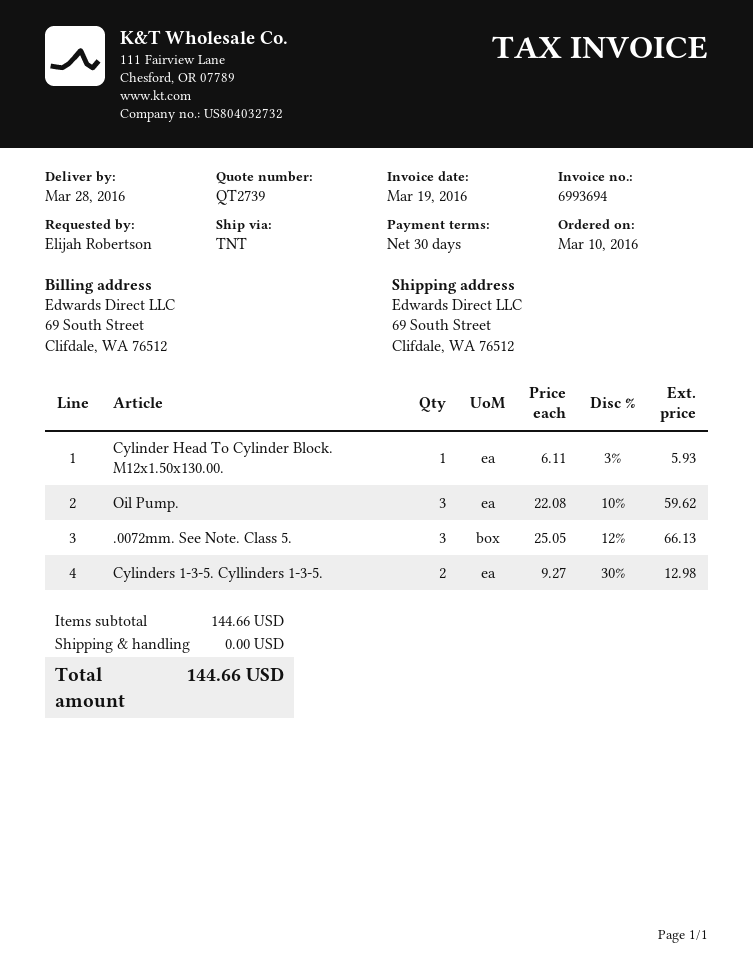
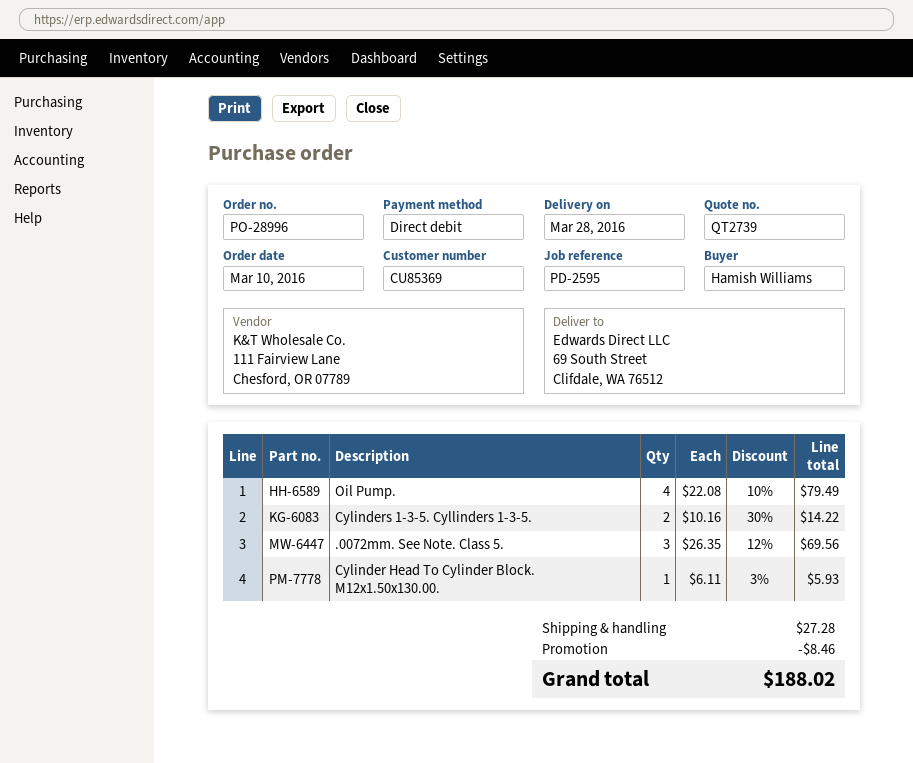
ordered by: Elijah Robertson -> Hamish Williams
Oil Pump.: 3 x 22.08 - 10% = 59.62 -> 4 x 22.08 - 10% = 79.49
.0072mm. See Note. Class 5.: 3 x 25.05 - 12% = 66.13 -> 3 x 26.35 - 12% = 69.56
Cylinders 1-3-5. Cyllinders 1-3-5.: 2 x 9.27 - 30% = 12.98 -> 2 x 10.16 - 30% = 14.22
discount: none -> 8.46
shipping: 0.00 -> 27.28
total: 144.66 -> 188.02

